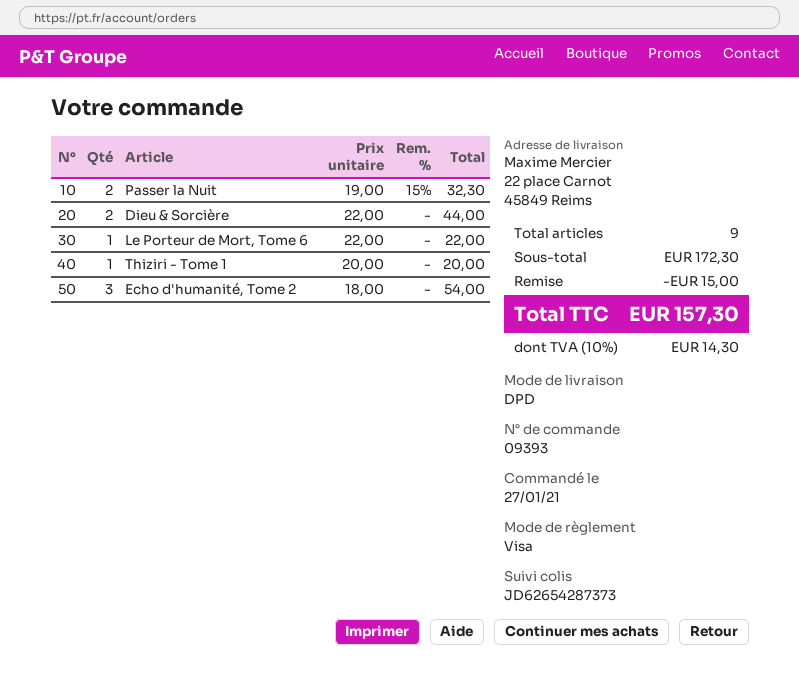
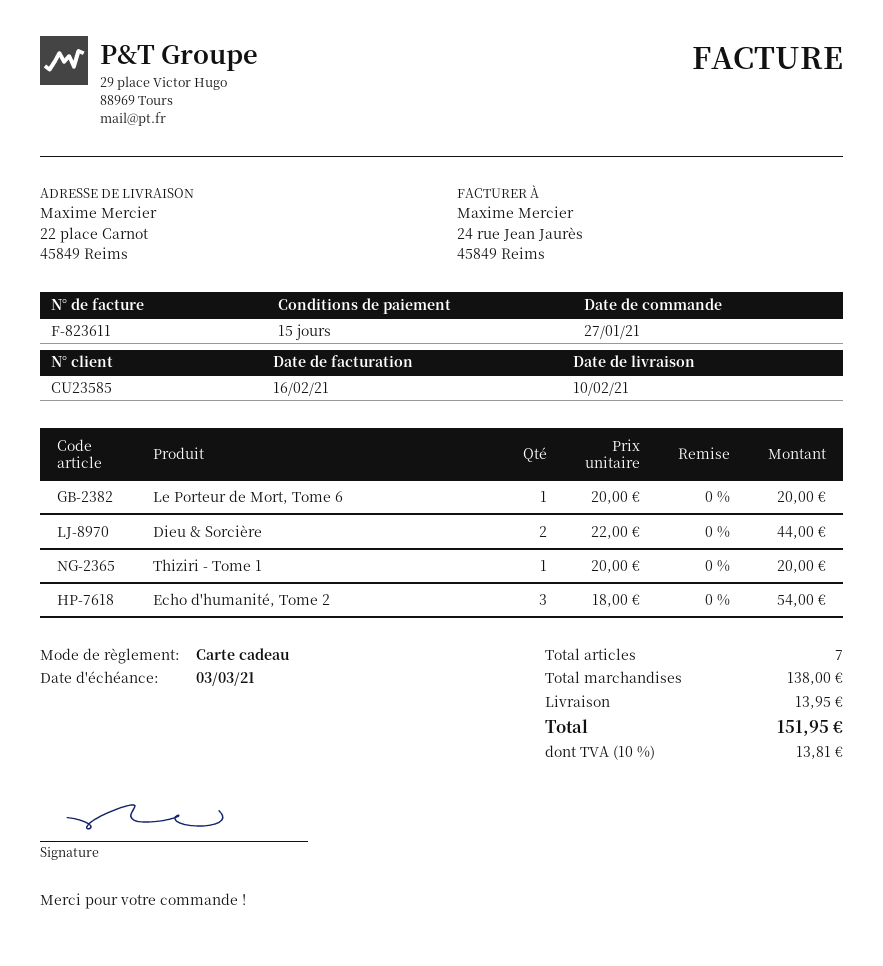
payment method: Visa -> gift card
Passer la Nuit: 2 x 19.00 - 15% = 32.30 -> none
Le Porteur de Mort, Tome 6: 1 x 22.00 = 22.00 -> 1 x 20.00 = 20.00
total quantity: 9 -> 7
subtotal: 172.30 -> 138.00
discount: 15.00 -> none
shipping: none -> 13.95
tax: 10% = 14.30 -> 10% = 13.81
total: 157.30 -> 151.95

